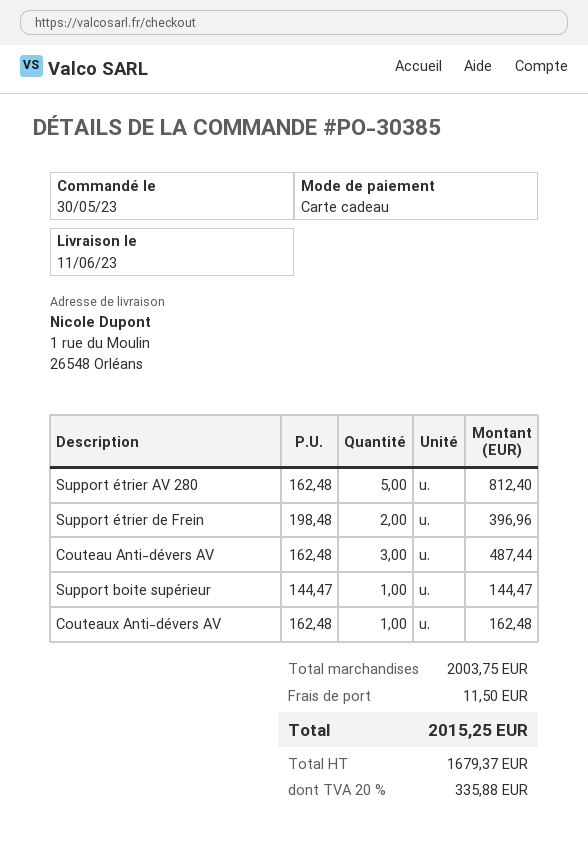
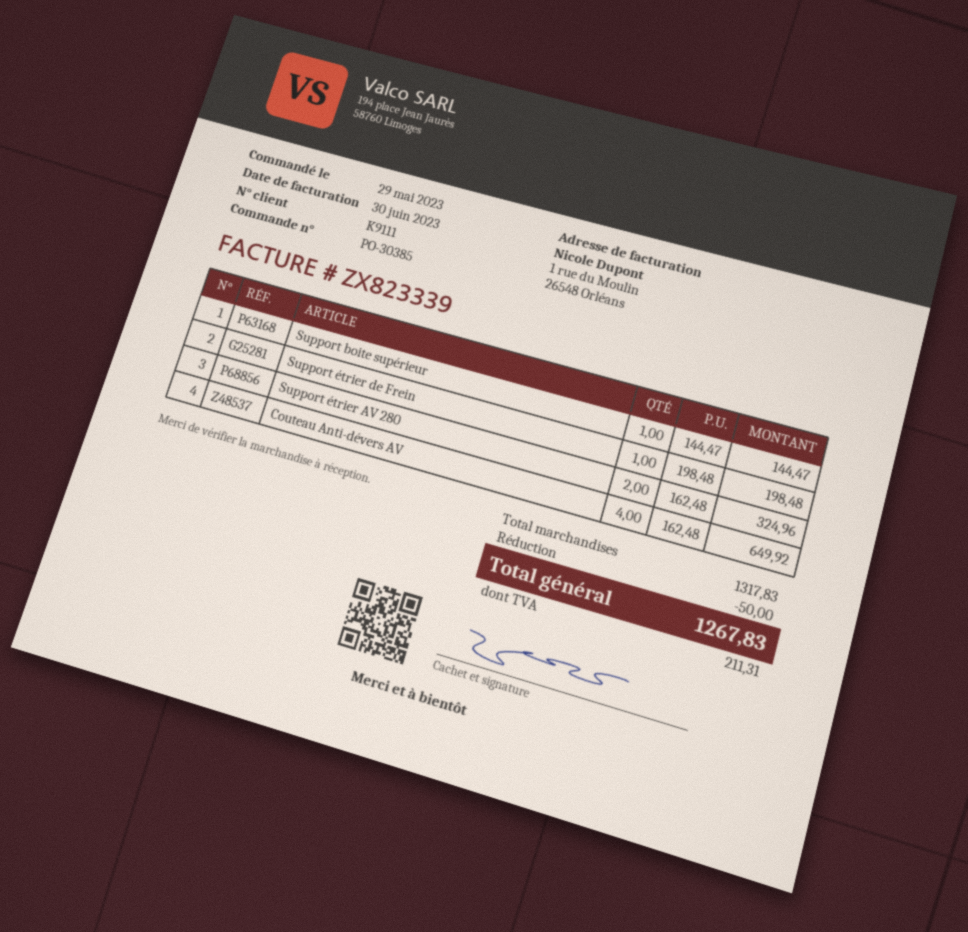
order date: 2023-05-30 -> 2023-05-29
Support étrier AV 280: 5 x 162.48 = 812.40 -> 2 x 162.48 = 324.96
Support étrier de Frein: 2 x 198.48 = 396.96 -> 1 x 198.48 = 198.48
Couteau Anti-dévers AV: 3 x 162.48 = 487.44 -> 4 x 162.48 = 649.92
Couteaux Anti-dévers AV: 1 x 162.48 = 162.48 -> none
subtotal: 2003.75 -> 1317.83
discount: none -> 50.00
shipping: 11.50 -> none
tax: 335.88 -> 211.31
total: 2015.25 -> 1267.83

